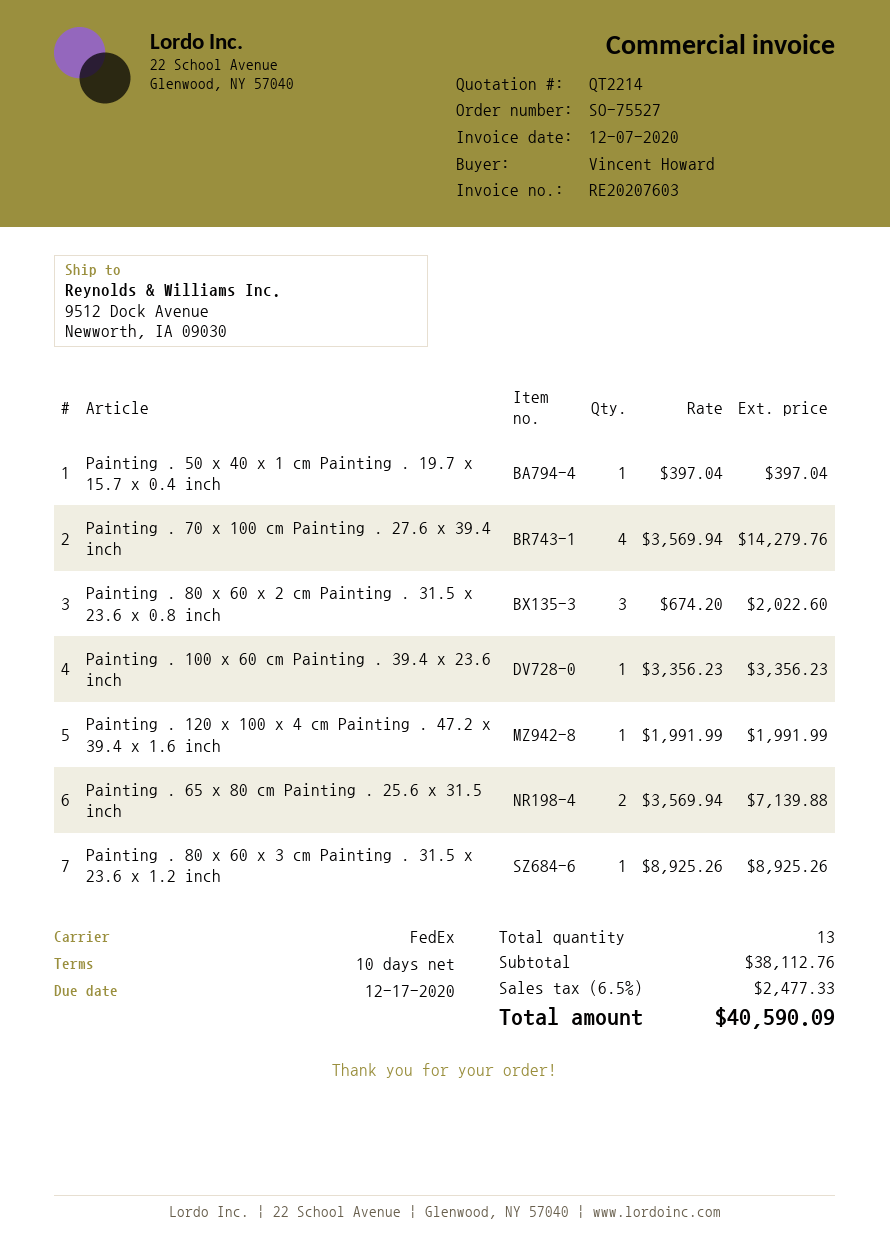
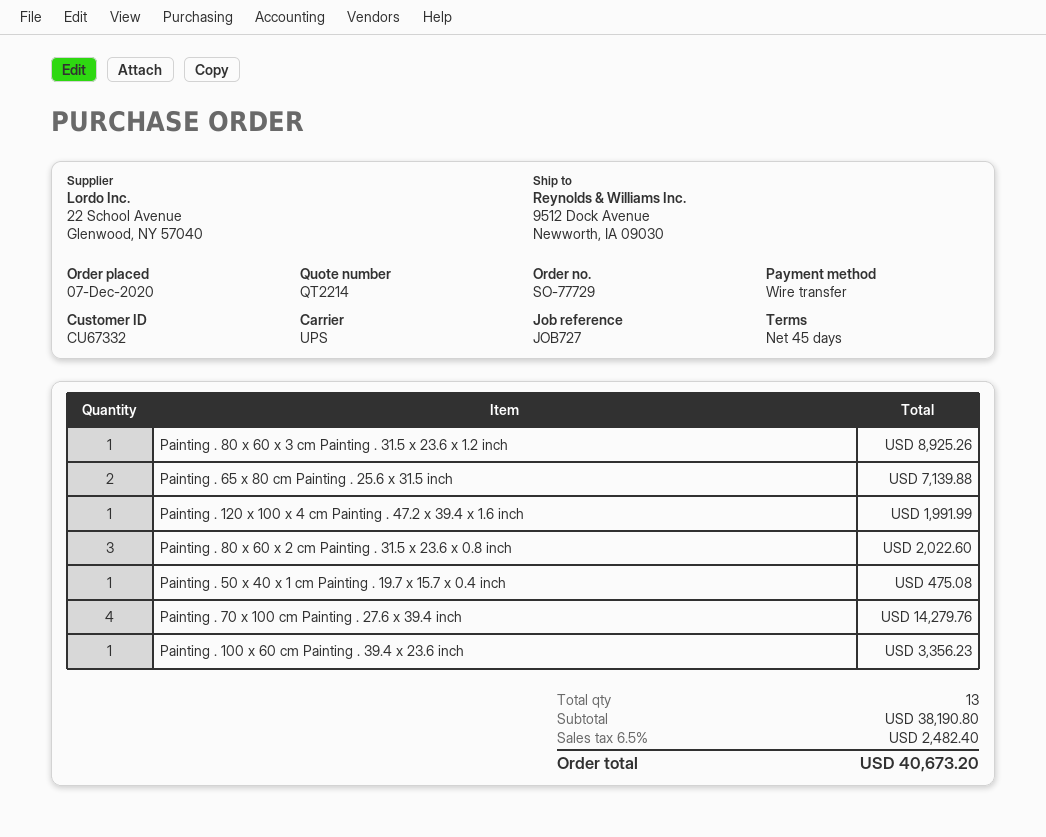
order number: SO-75527 -> SO-77729
payment terms: 10 days -> 45 days
shipping method: FedEx -> UPS
Painting . 50 x 40 x 1 cm Painting . 19.7 x 15.7 x 0.4 inch: 1 for 397.04 -> 1 for 475.08
subtotal: 38112.76 -> 38190.80
tax: 6.5% = 2477.33 -> 6.5% = 2482.40
total: 40590.09 -> 40673.20

